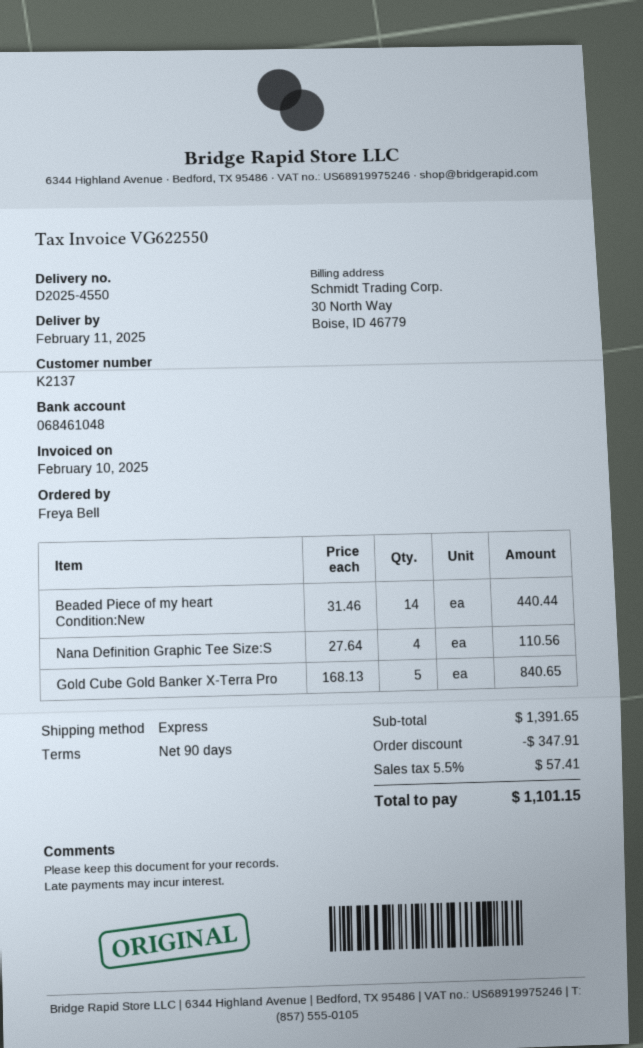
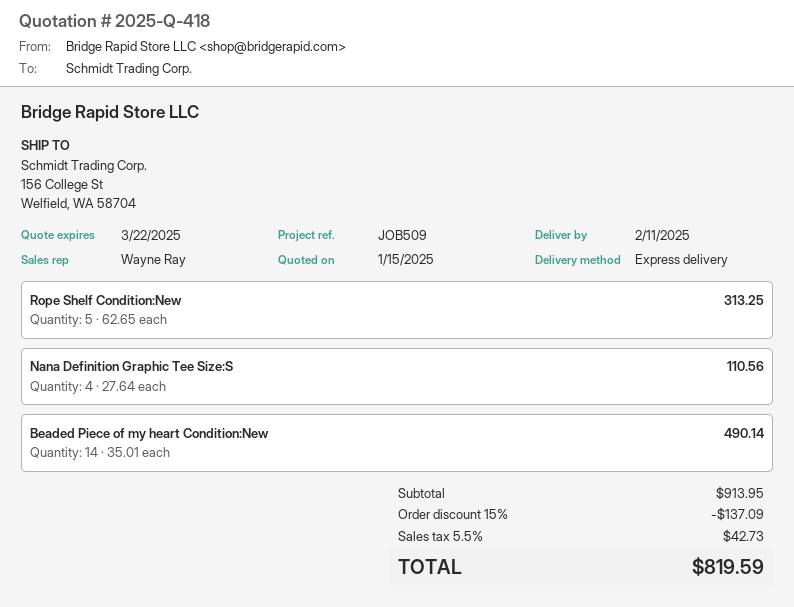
Beaded Piece of my heart Condition:New: 14 x 31.46 = 440.44 -> 14 x 35.01 = 490.14
Gold Cube Gold Banker X-Terra Pro: 5 x 168.13 = 840.65 -> none
Rope Shelf Condition:New: none -> 5 x 62.65 = 313.25
subtotal: 1391.65 -> 913.95
discount: 347.91 -> 137.09
tax: 5.5% = 57.41 -> 5.5% = 42.73
total: 1101.15 -> 819.59

